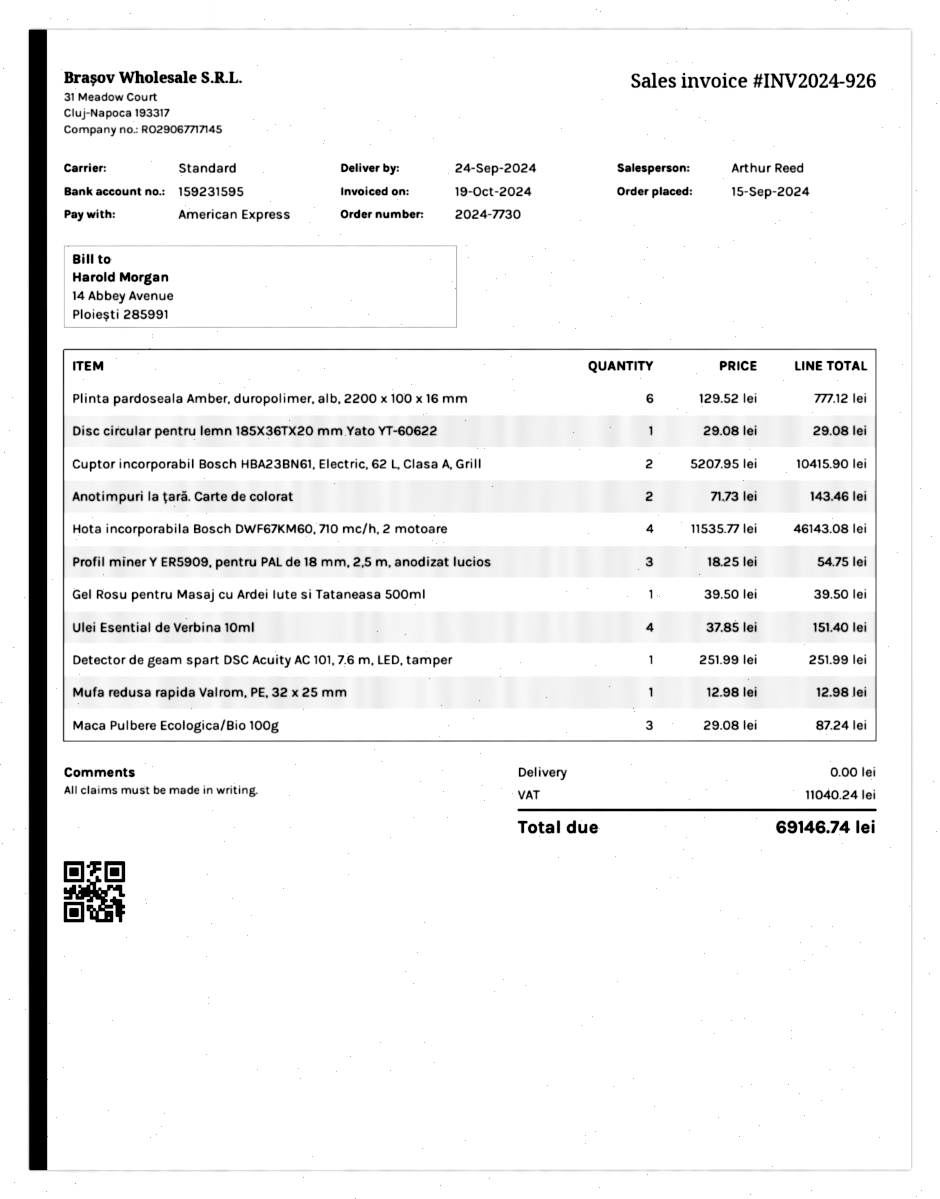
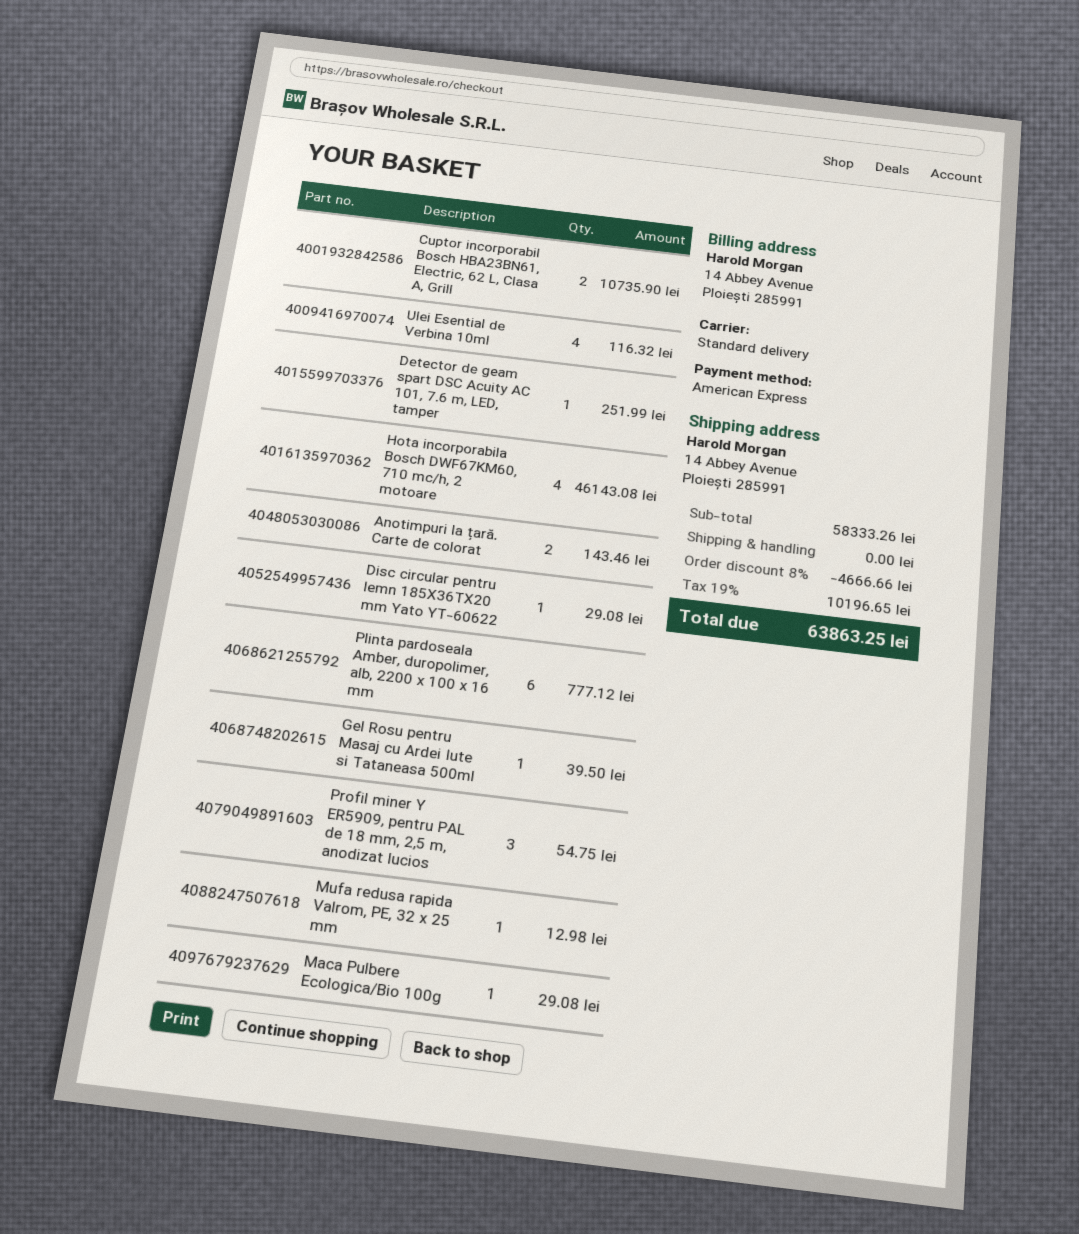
Cuptor incorporabil Bosch HBA23BN61, Electric, 62 L, Clasa A, Grill: 2 for 10415.90 -> 2 for 10735.90
Ulei Esential de Verbina 10ml: 4 for 151.40 -> 4 for 116.32
Maca Pulbere Ecologica/Bio 100g: 3 for 87.24 -> 1 for 29.08
discount: none -> 8% = 4666.66
tax: 11040.24 -> 10196.65
total: 69146.74 -> 63863.25

